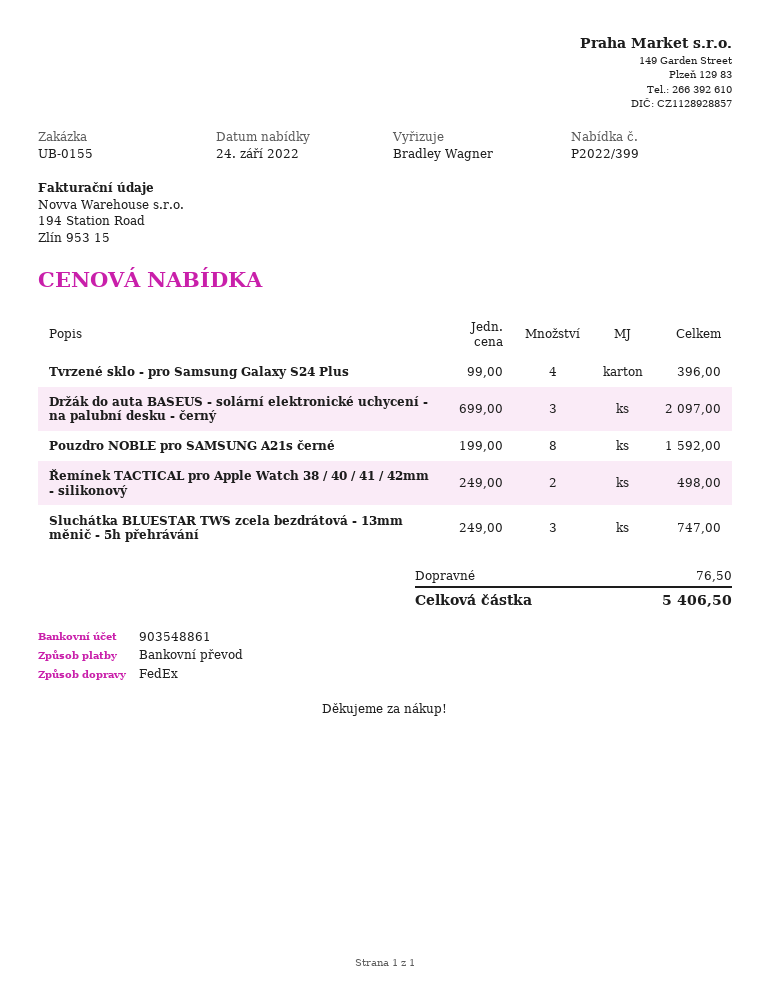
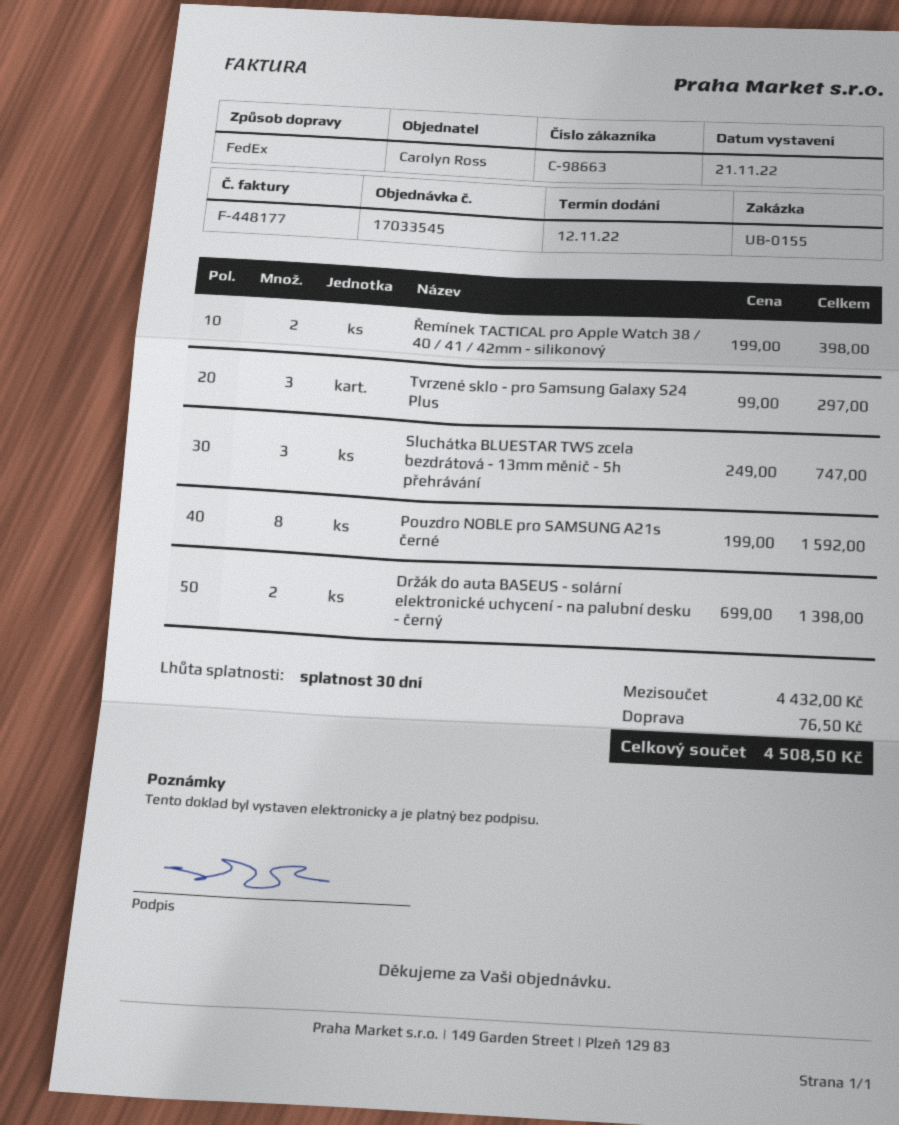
Tvrzené sklo - pro Samsung Galaxy S24 Plus: 4 x 99.00 = 396.00 -> 3 x 99.00 = 297.00
Držák do auta BASEUS - solární elektronické uchycení - na palubní desku - černý: 3 x 699.00 = 2097.00 -> 2 x 699.00 = 1398.00
Řemínek TACTICAL pro Apple Watch 38 / 40 / 41 / 42mm - silikonový: 2 x 249.00 = 498.00 -> 2 x 199.00 = 398.00
total: 5406.50 -> 4508.50

